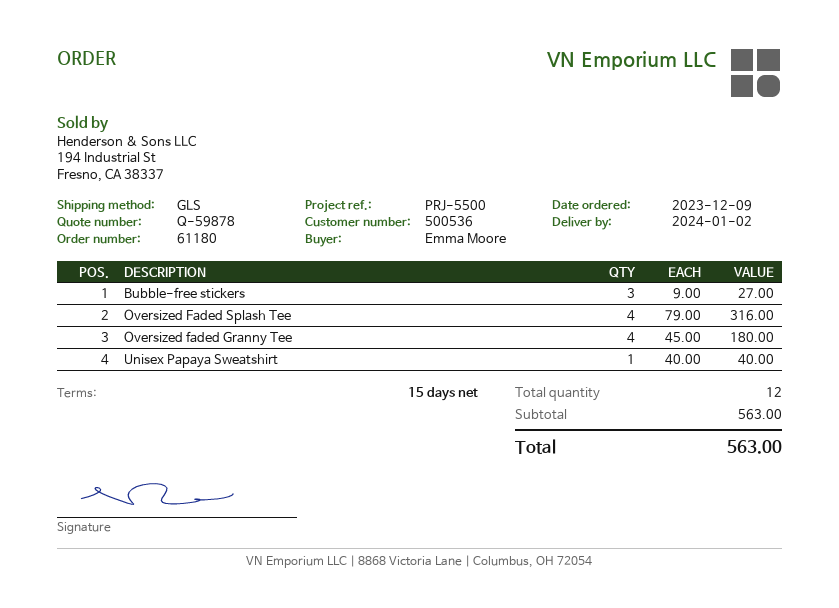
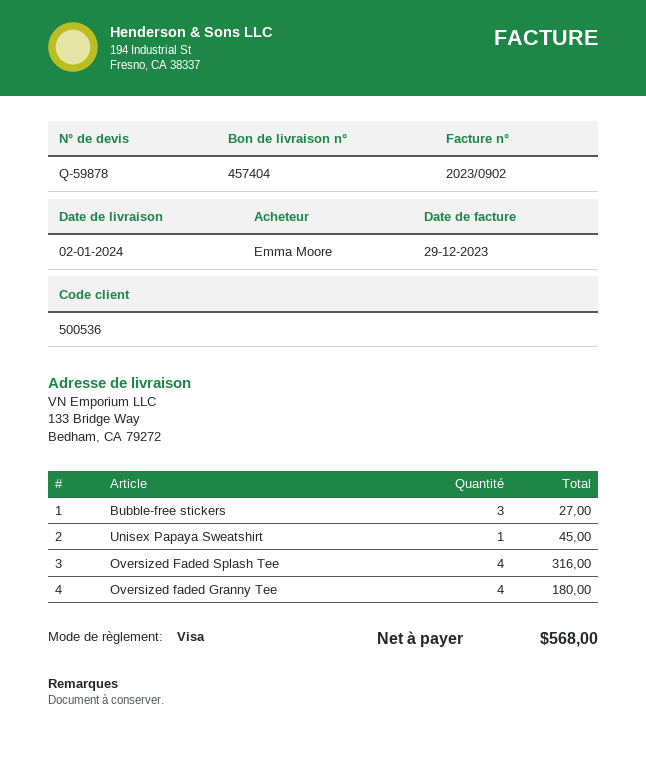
Unisex Papaya Sweatshirt: 1 for 40.00 -> 1 for 45.00
total: 563.00 -> 568.00

